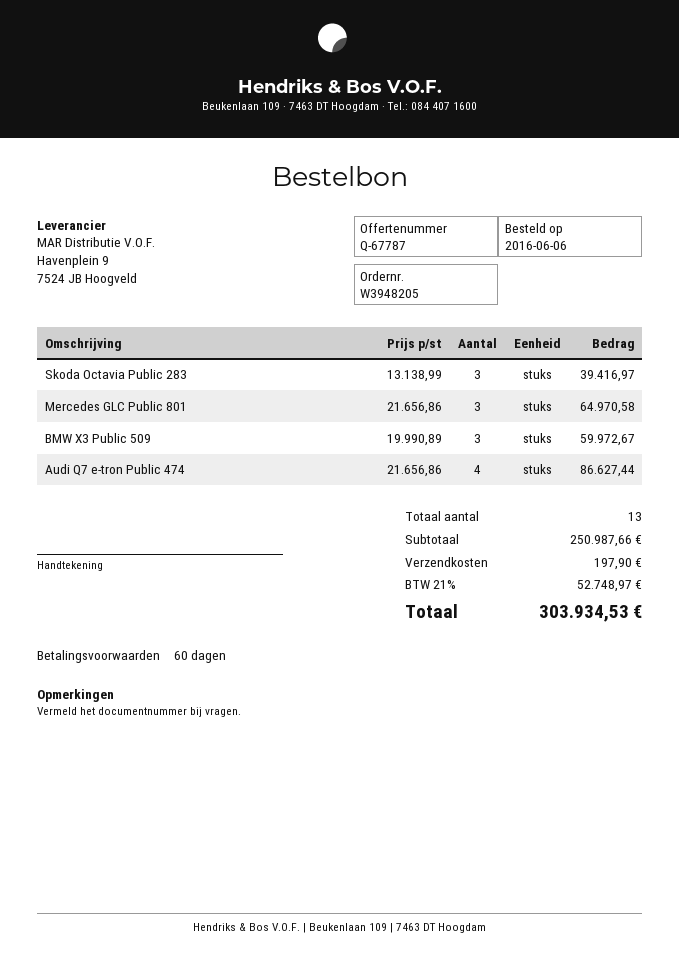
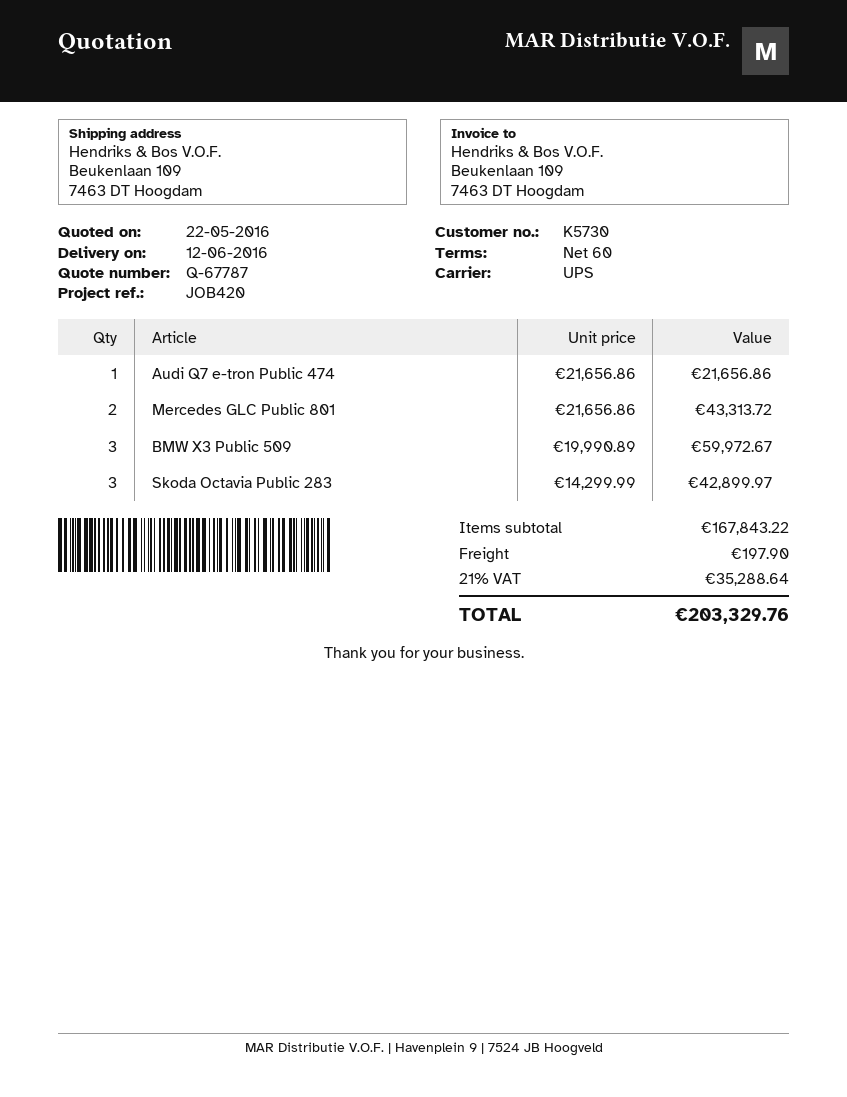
Skoda Octavia Public 283: 3 x 13138.99 = 39416.97 -> 3 x 14299.99 = 42899.97
Mercedes GLC Public 801: 3 x 21656.86 = 64970.58 -> 2 x 21656.86 = 43313.72
Audi Q7 e-tron Public 474: 4 x 21656.86 = 86627.44 -> 1 x 21656.86 = 21656.86
subtotal: 250987.66 -> 167843.22
tax: 21% = 52748.97 -> 21% = 35288.64
total: 303934.53 -> 203329.76

